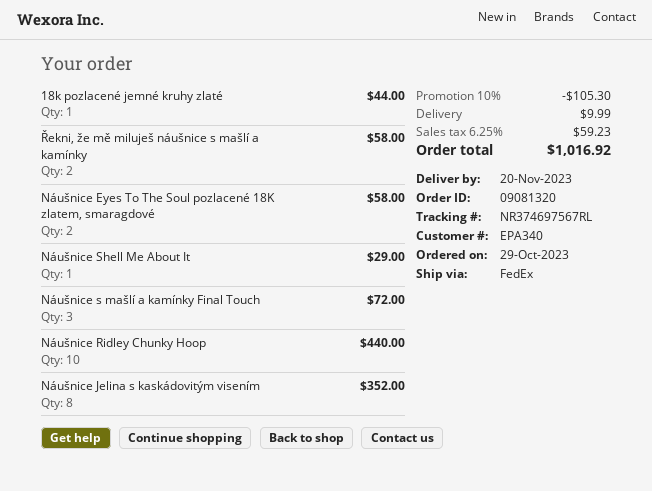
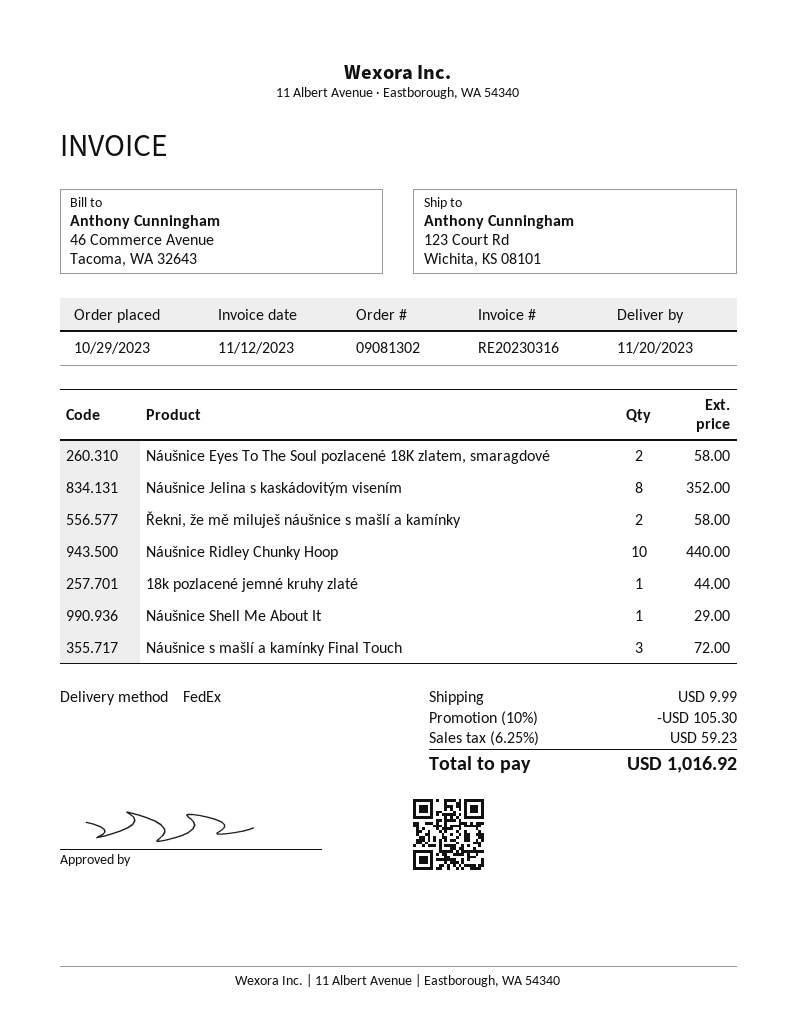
order number: 09081320 -> 09081302

